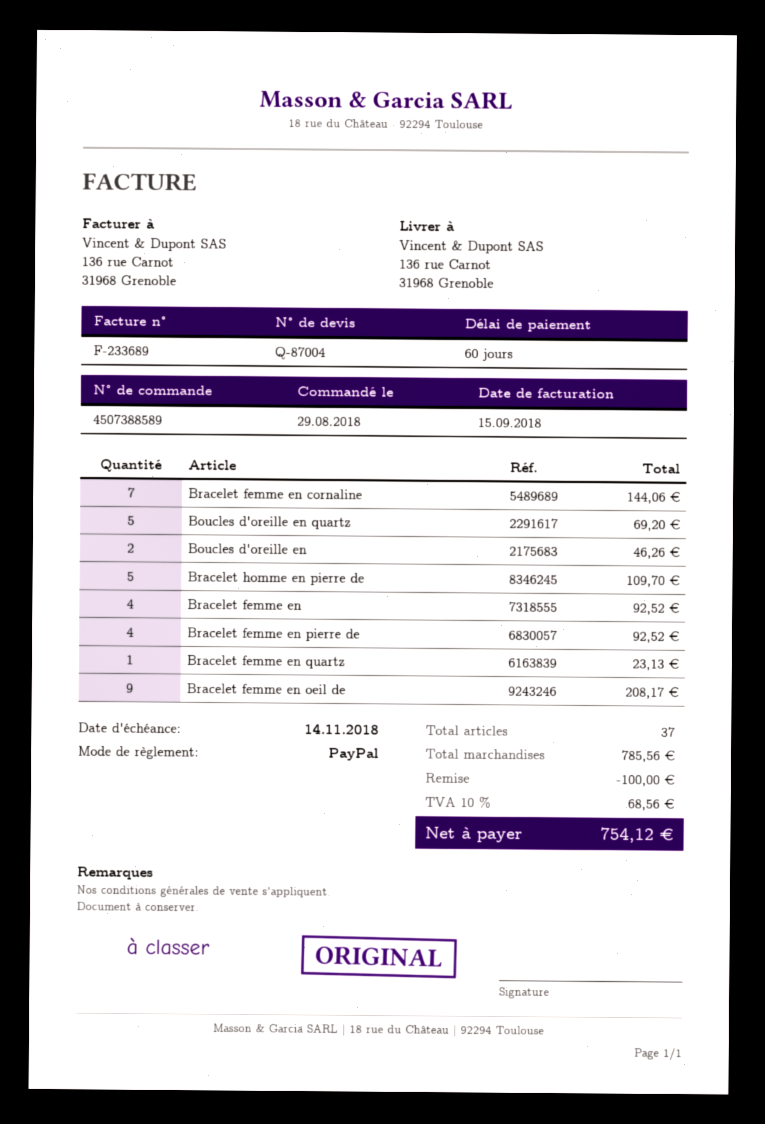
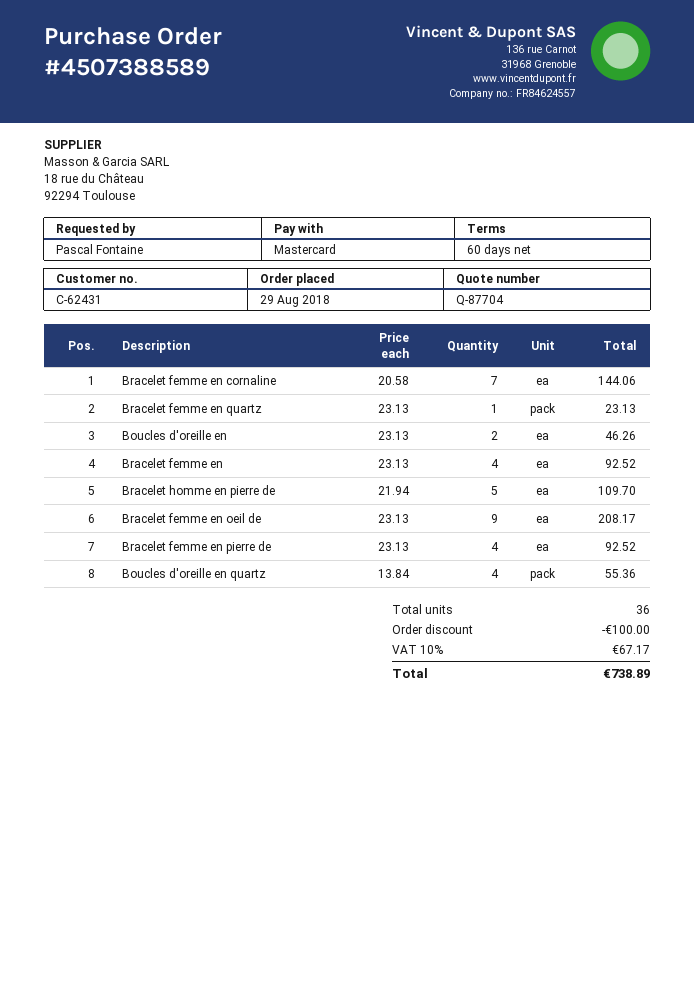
quote number: Q-87004 -> Q-87704
payment method: PayPal -> Mastercard
Boucles d'oreille en quartz: 5 for 69.20 -> 4 for 55.36
total quantity: 37 -> 36
tax: 10% = 68.56 -> 10% = 67.17
total: 754.12 -> 738.89

